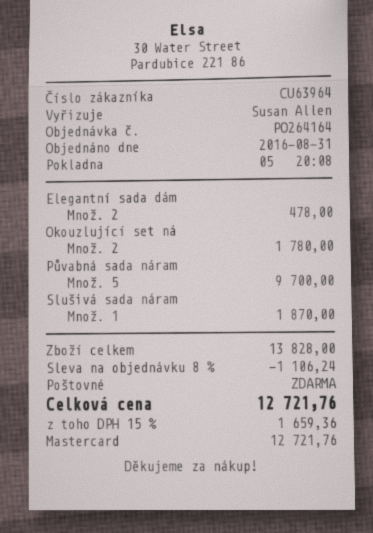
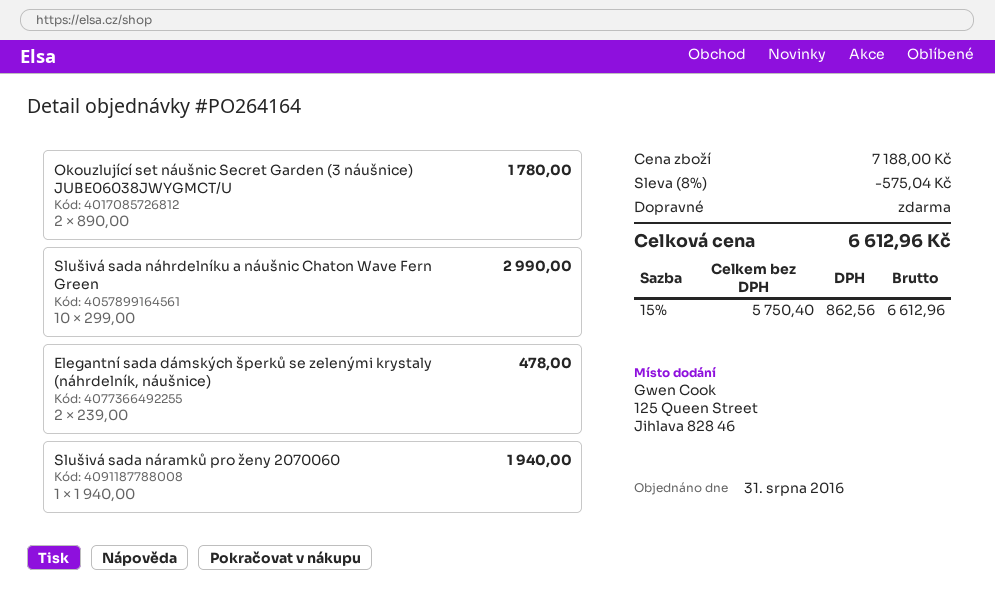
Půvabná sada náram: 5 for 9700.00 -> none
Slušivá sada náram: 1 for 1870.00 -> 1 for 1940.00
Slušivá sada náhrdelníku a náušnic Chaton Wave Fern Green: none -> 10 for 2990.00
subtotal: 13828.00 -> 7188.00
discount: 8% = 1106.24 -> 8% = 575.04
tax: 15% = 1659.36 -> 15% = 862.56
total: 12721.76 -> 6612.96

